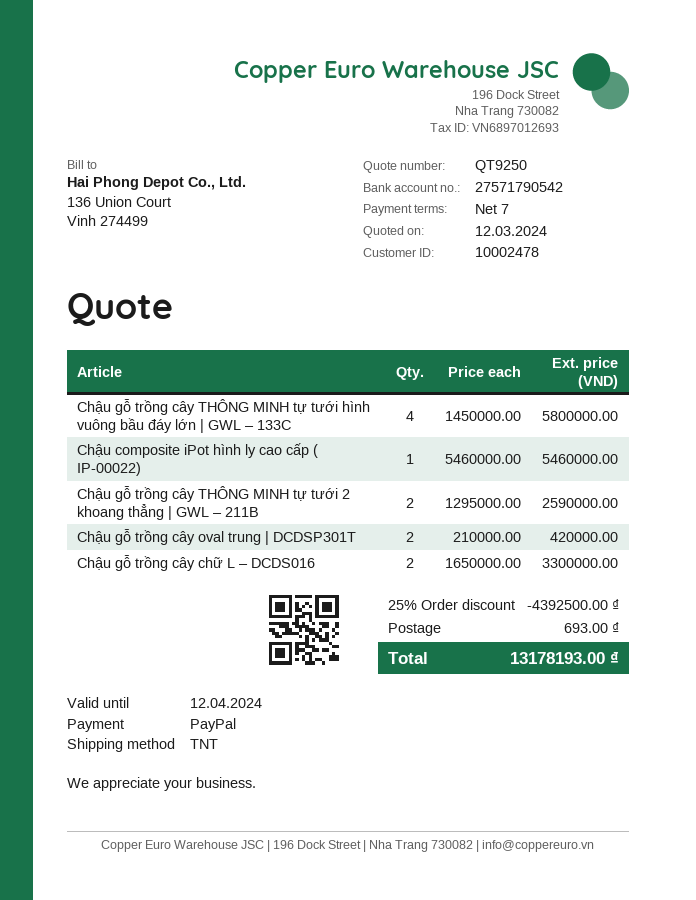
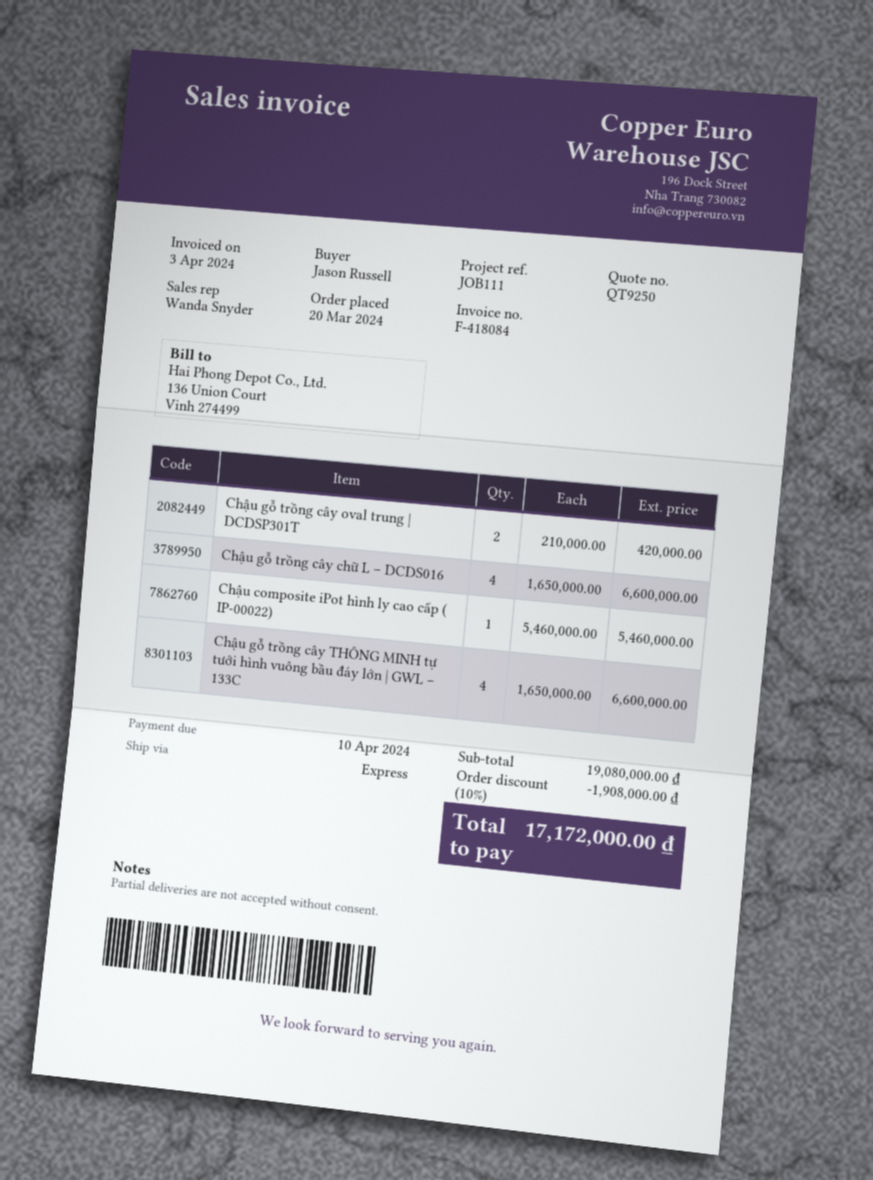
shipping method: TNT -> express
Chậu gỗ trồng cây THÔNG MINH tự tưới hình vuông bầu đáy lớn | GWL – 133C: 4 x 1450000.00 = 5800000.00 -> 4 x 1650000.00 = 6600000.00
Chậu gỗ trồng cây THÔNG MINH tự tưới 2 khoang thẳng | GWL – 211B: 2 x 1295000.00 = 2590000.00 -> none
Chậu gỗ trồng cây chữ L – DCDS016: 2 x 1650000.00 = 3300000.00 -> 4 x 1650000.00 = 6600000.00
discount: 25% = 4392500.00 -> 10% = 1908000.00
shipping: 693.00 -> none
total: 13178193.00 -> 17172000.00

